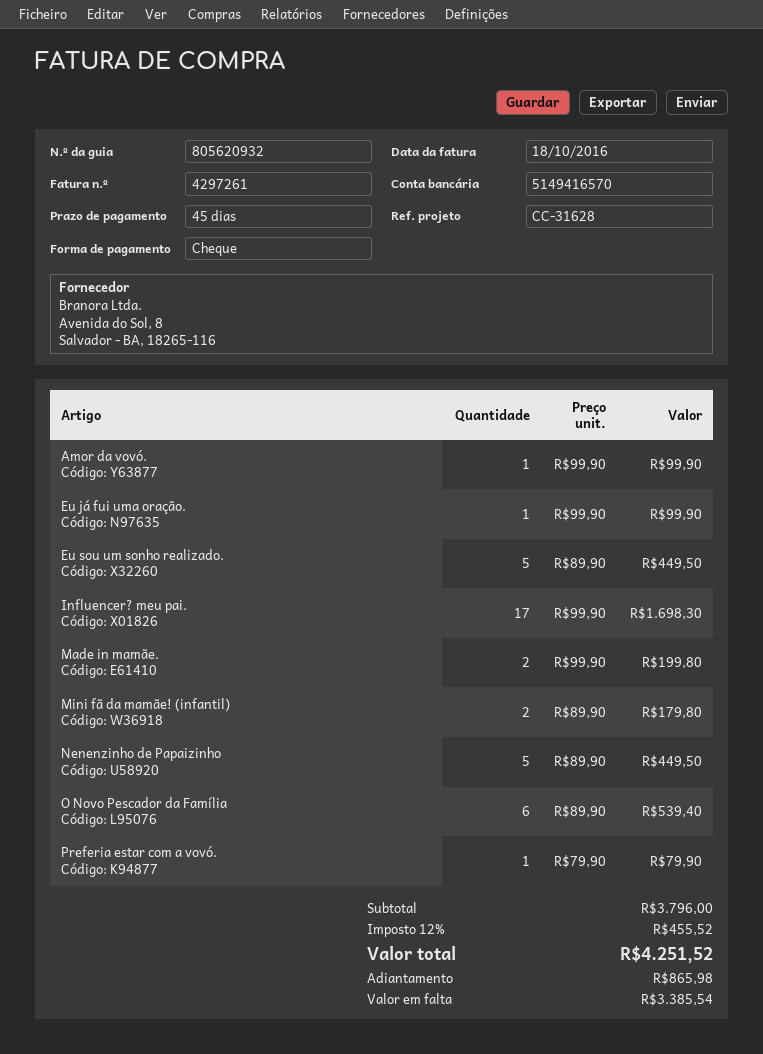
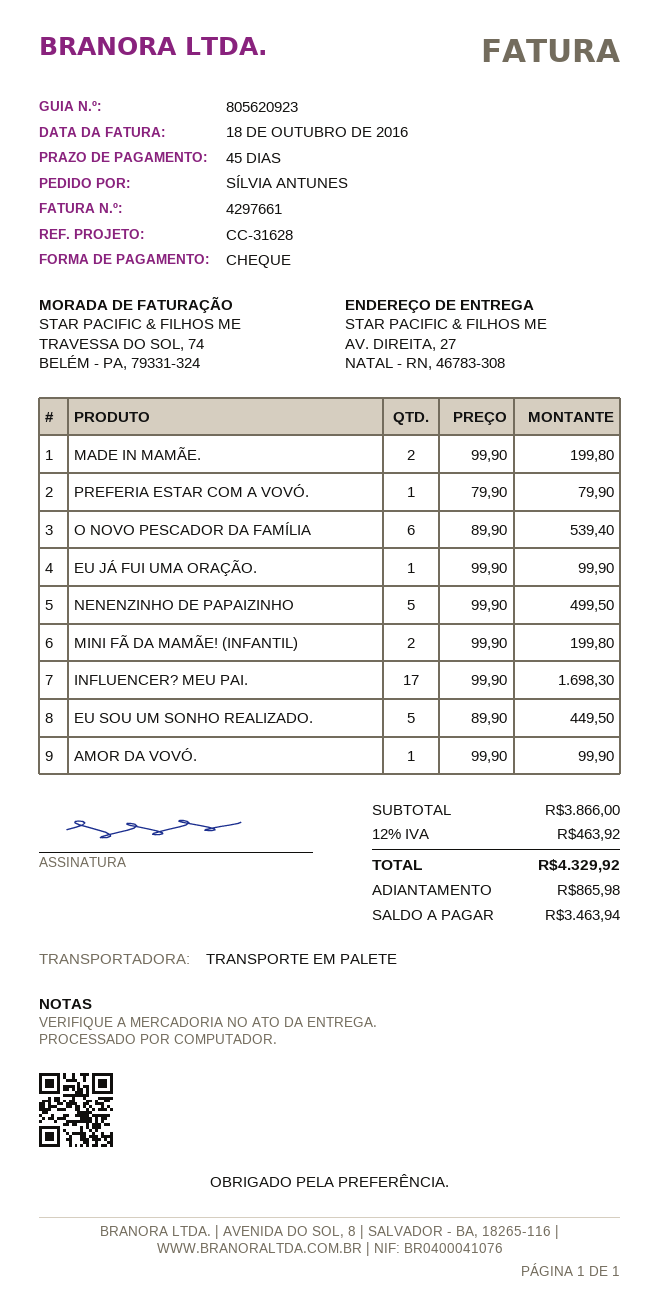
delivery note number: 805620932 -> 805620923
invoice number: 4297261 -> 4297661
Mini fã da mamãe! (infantil): 2 x 89.90 = 179.80 -> 2 x 99.90 = 199.80
Nenenzinho de Papaizinho: 5 x 89.90 = 449.50 -> 5 x 99.90 = 499.50
subtotal: 3796.00 -> 3866.00
tax: 12% = 455.52 -> 12% = 463.92
total: 4251.52 -> 4329.92
balance: 3385.54 -> 3463.94

